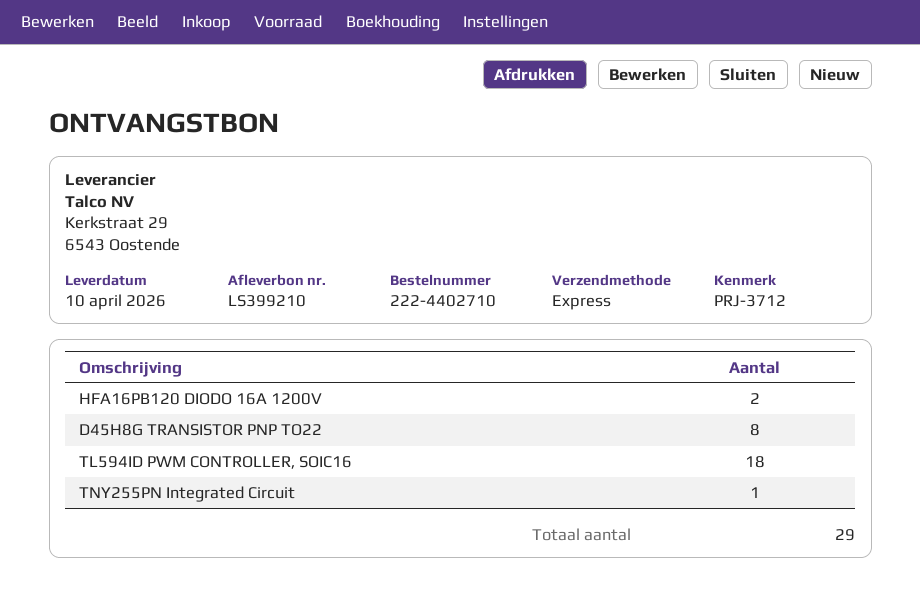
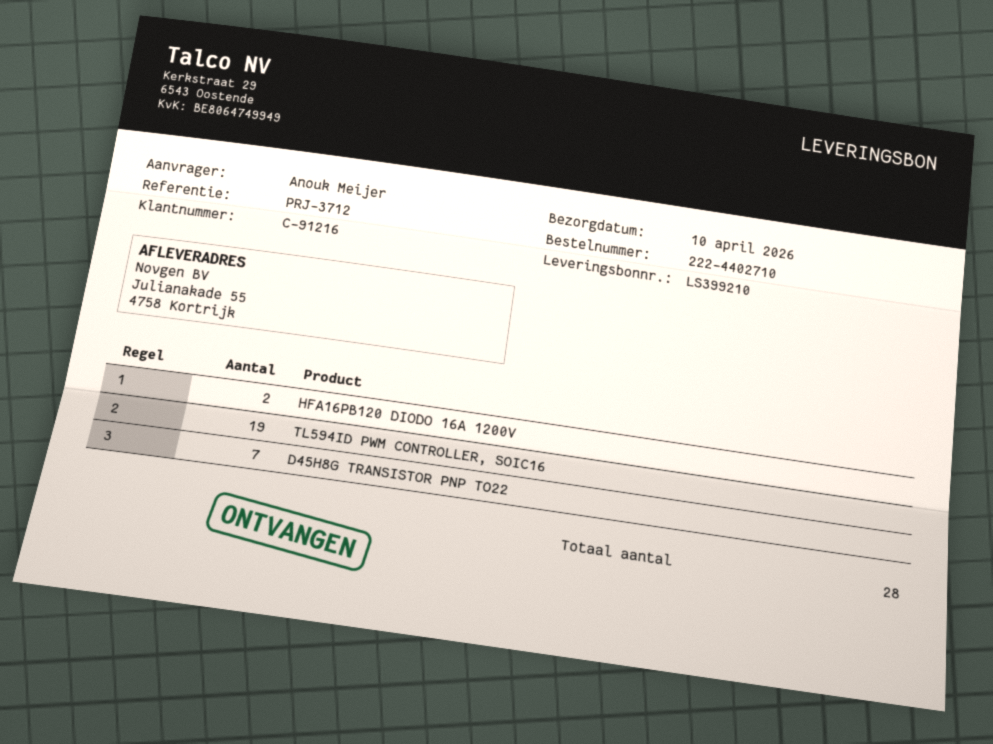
D45H8G TRANSISTOR PNP TO22: 8 -> 7
TL594ID PWM CONTROLLER, SOIC16: 18 -> 19
TNY255PN Integrated Circuit: 1 -> none
total quantity: 29 -> 28

